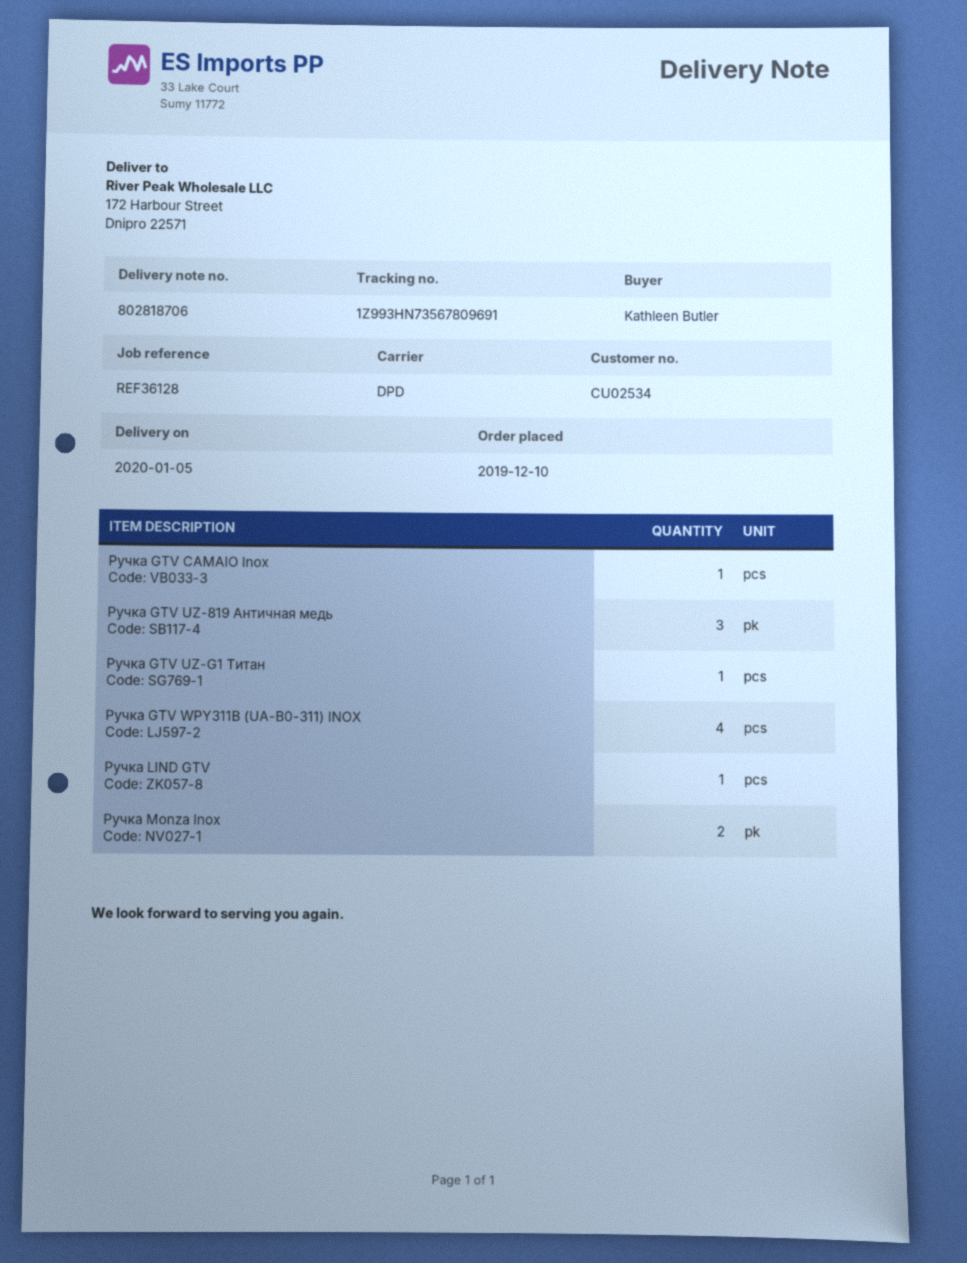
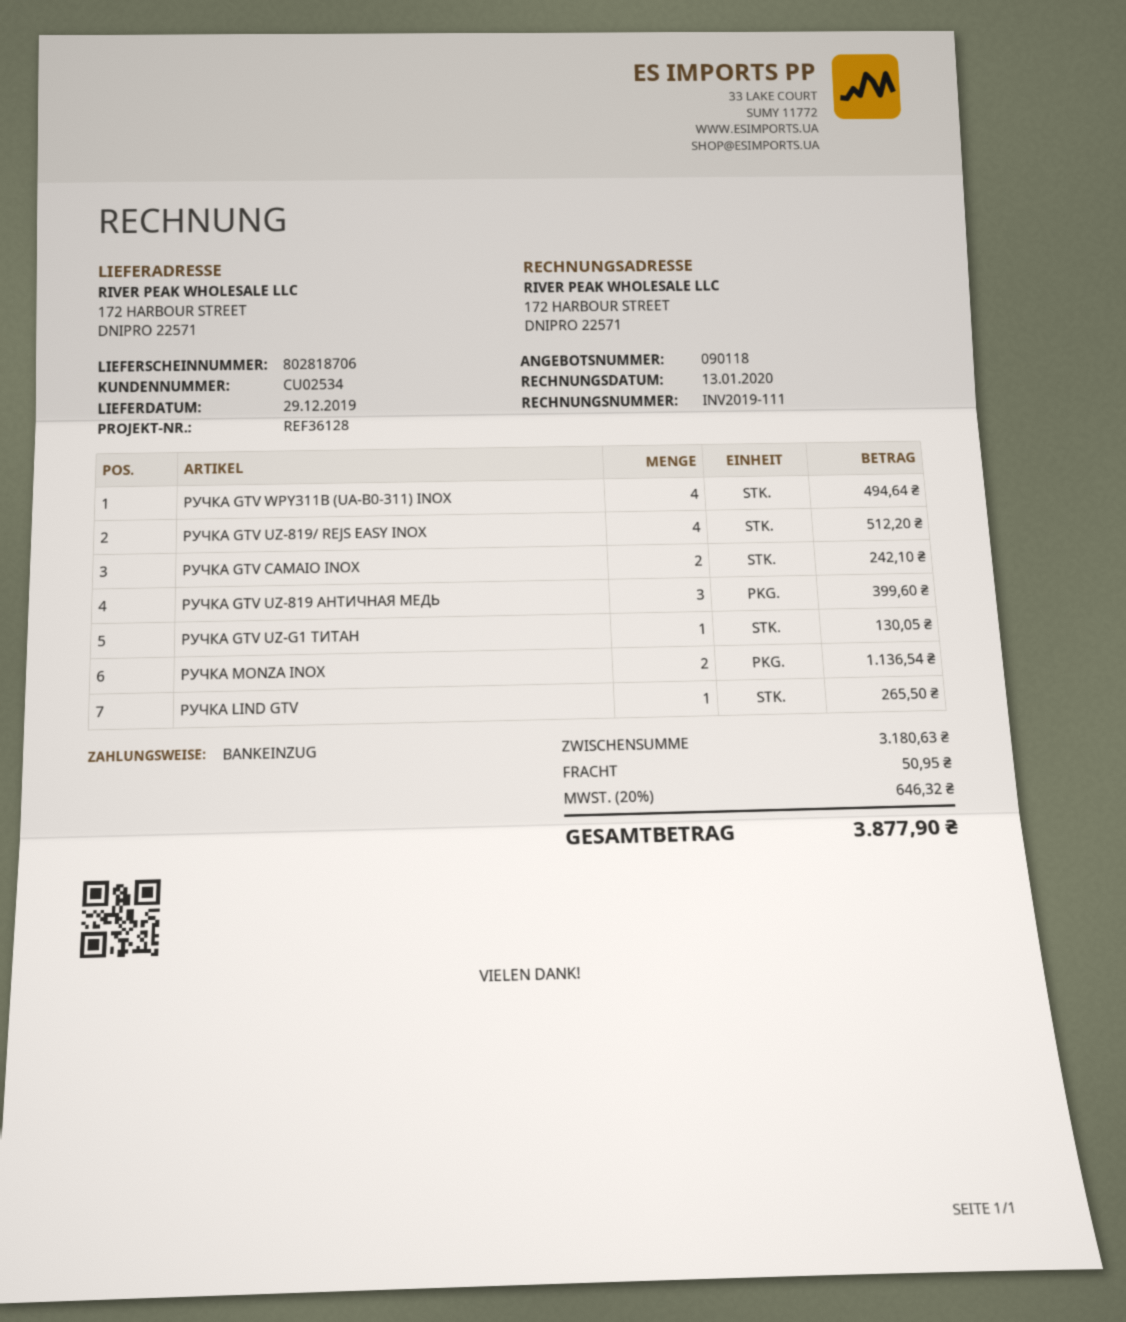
delivery date: 2020-01-05 -> 2019-12-29
Ручка GTV CAMAIO Inox: 1 -> 2
РУЧКА GTV UZ-819/ REJS EASY INOX: none -> 4

